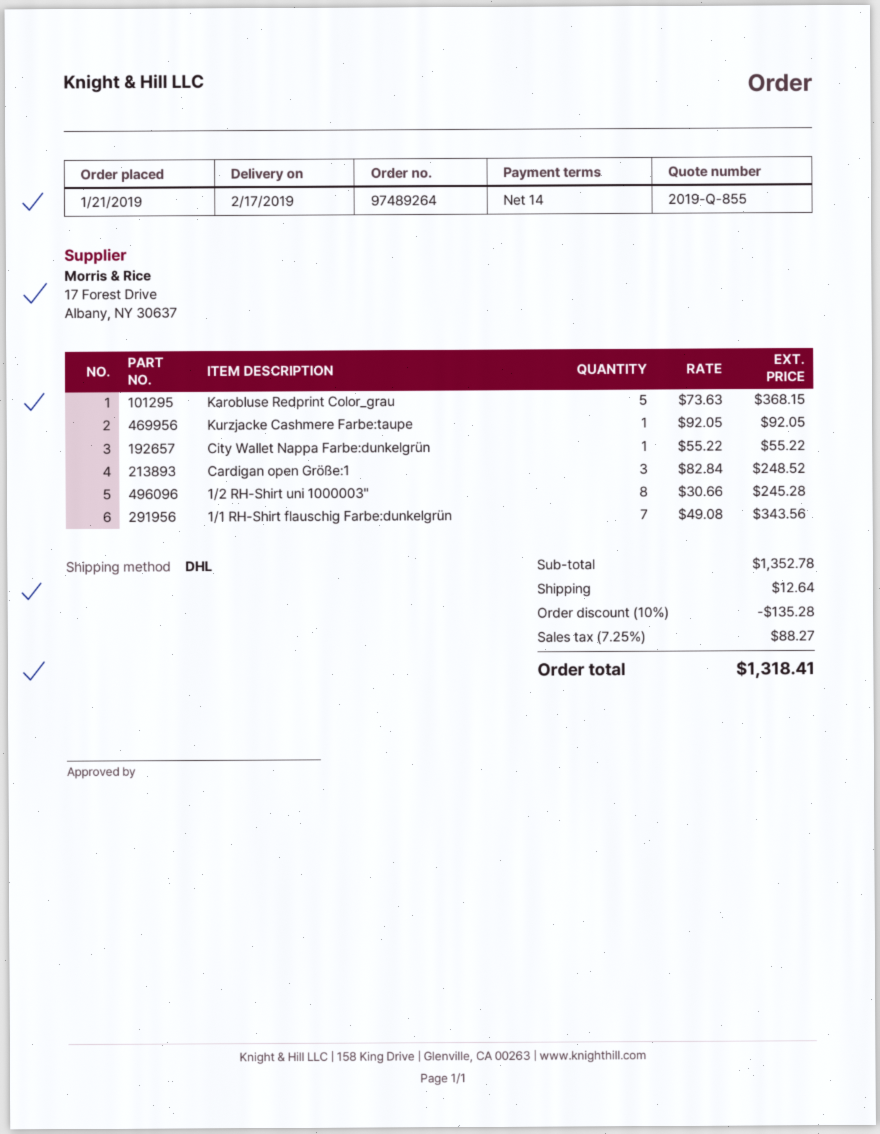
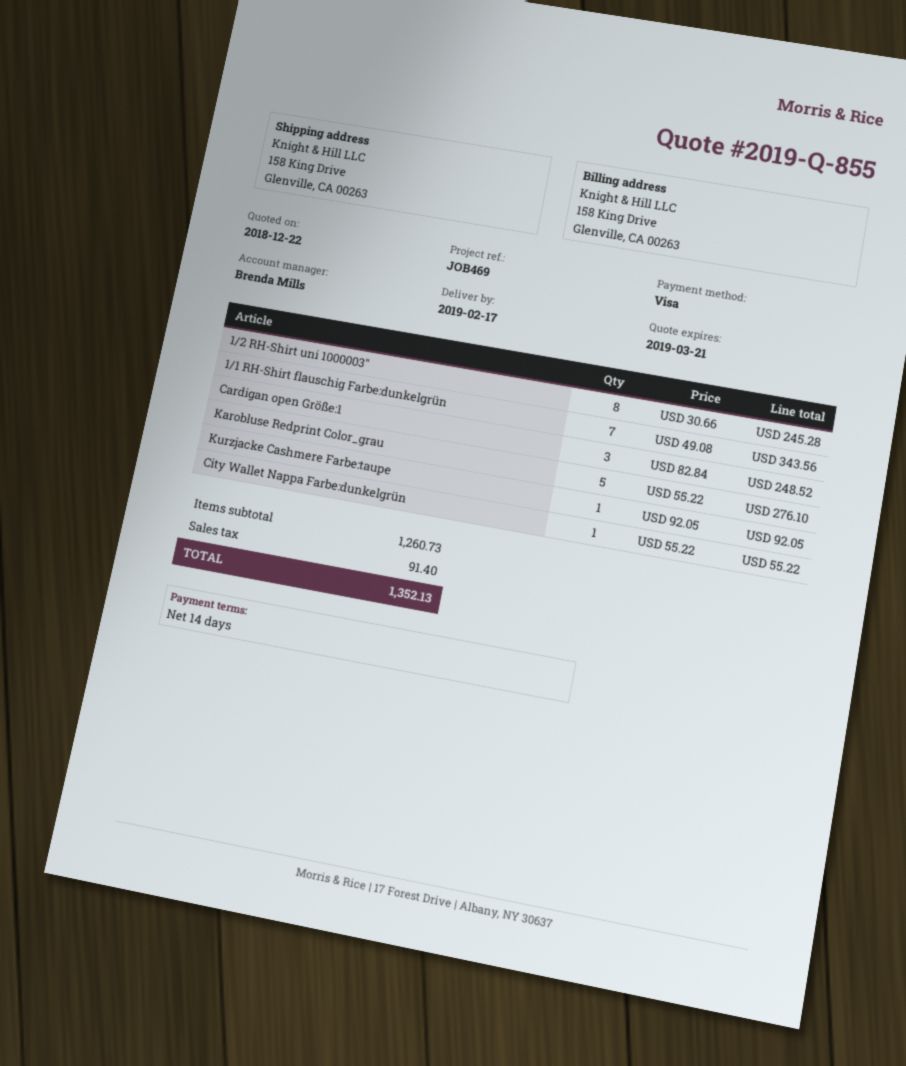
Karobluse Redprint Color_grau: 5 x 73.63 = 368.15 -> 5 x 55.22 = 276.10
subtotal: 1352.78 -> 1260.73
discount: 10% = 135.28 -> none
shipping: 12.64 -> none
tax: 88.27 -> 91.40
total: 1318.41 -> 1352.13

